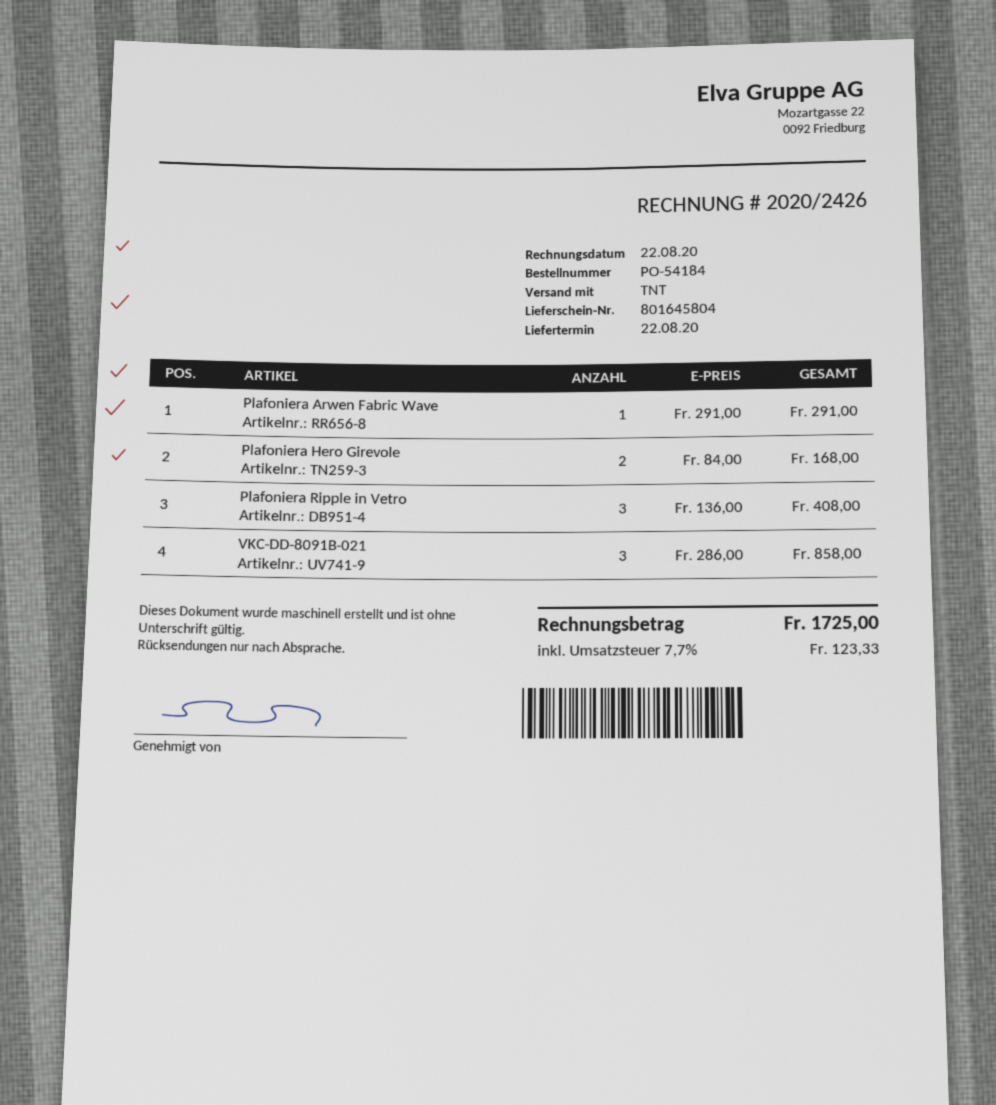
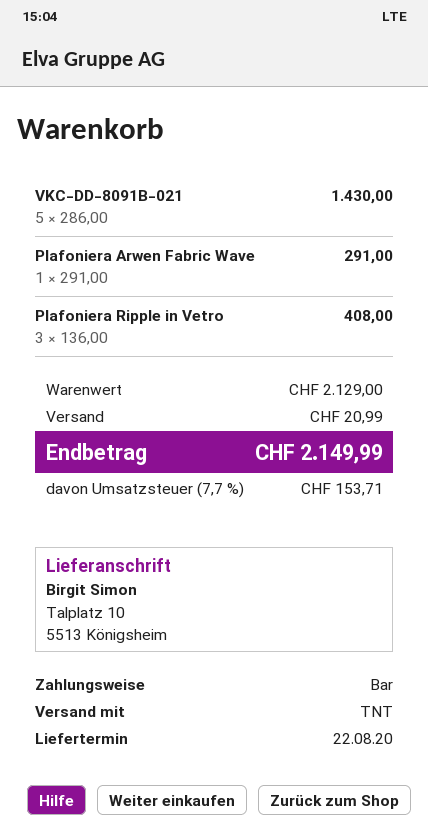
Plafoniera Hero Girevole: 2 x 84.00 = 168.00 -> none
VKC-DD-8091B-021: 3 x 286.00 = 858.00 -> 5 x 286.00 = 1430.00
shipping: none -> 20.99
tax: 7.7% = 123.33 -> 7.7% = 153.71
total: 1725.00 -> 2149.99

